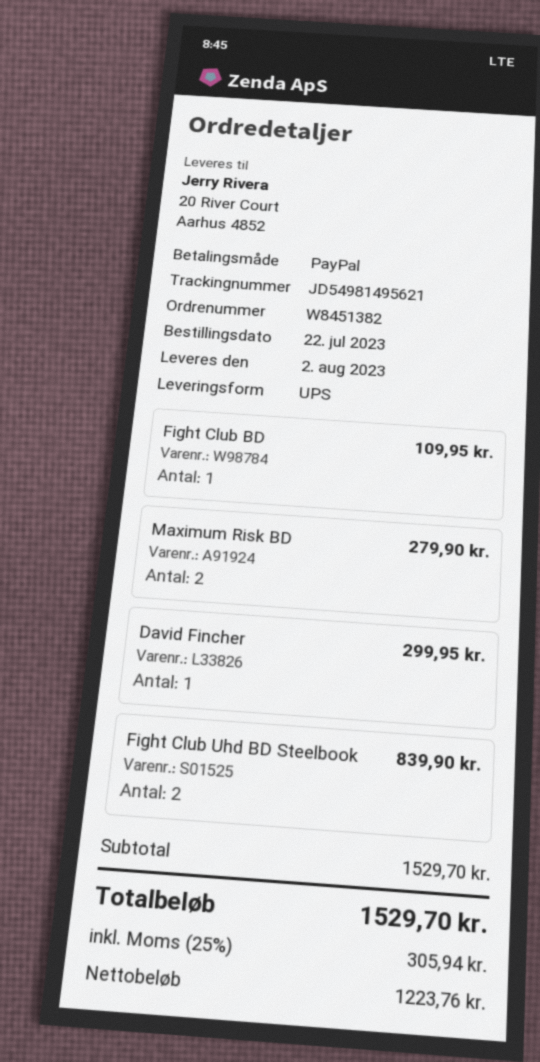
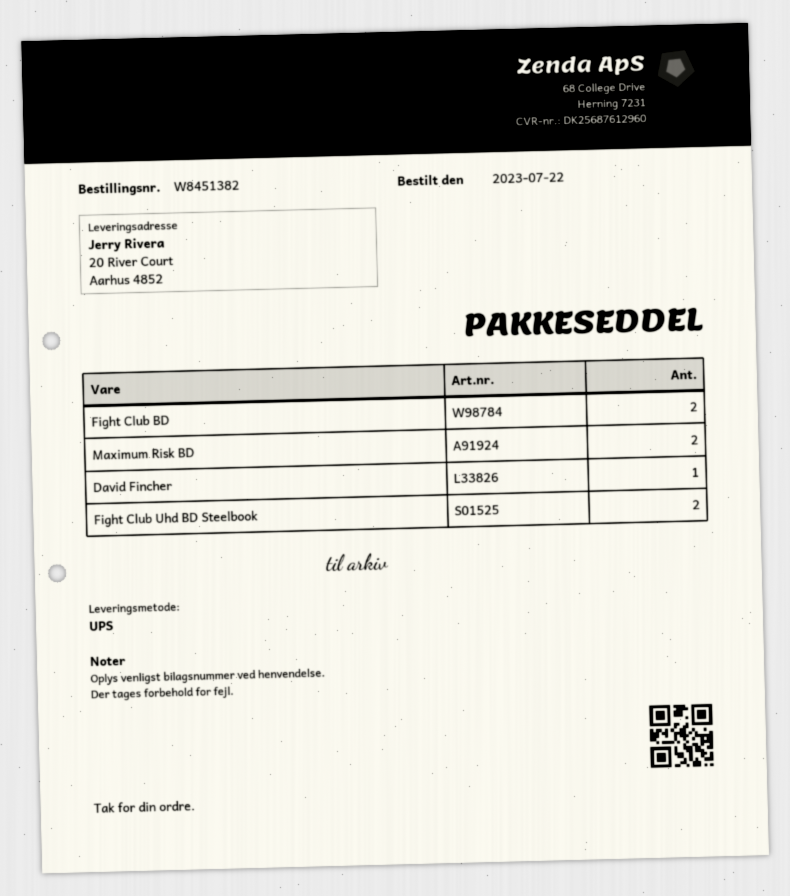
Fight Club BD: 1 -> 2

